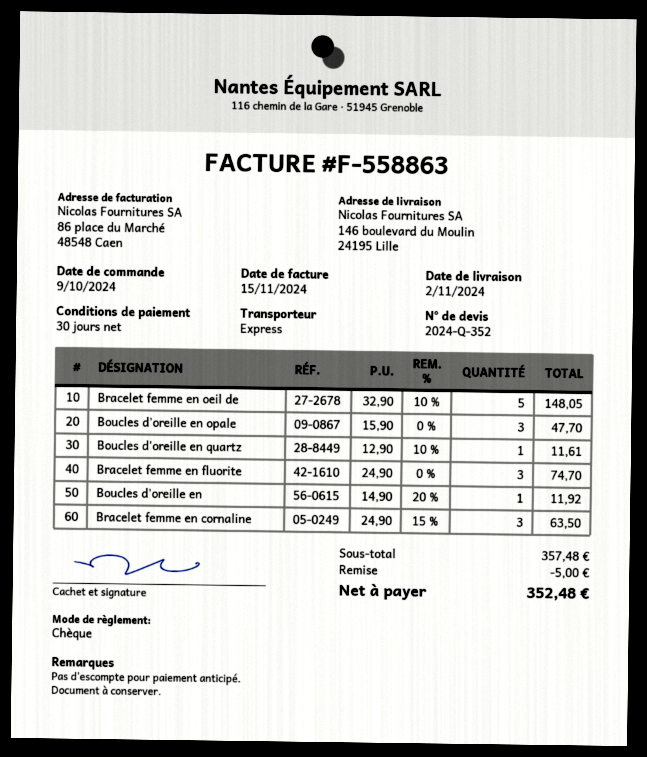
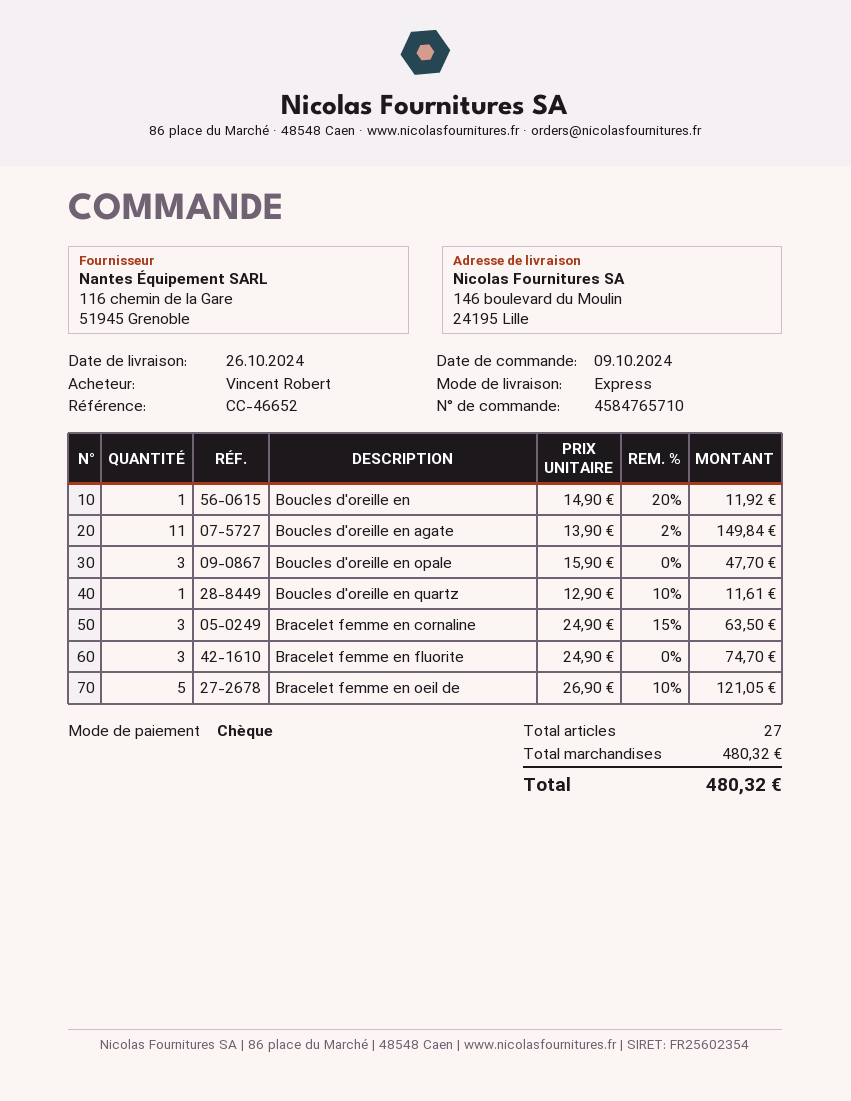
delivery date: 2024-11-02 -> 2024-10-26
Bracelet femme en oeil de: 5 x 32.90 - 10% = 148.05 -> 5 x 26.90 - 10% = 121.05
Boucles d'oreille en agate: none -> 11 x 13.90 - 2% = 149.84
subtotal: 357.48 -> 480.32
discount: 5.00 -> none
total: 352.48 -> 480.32

